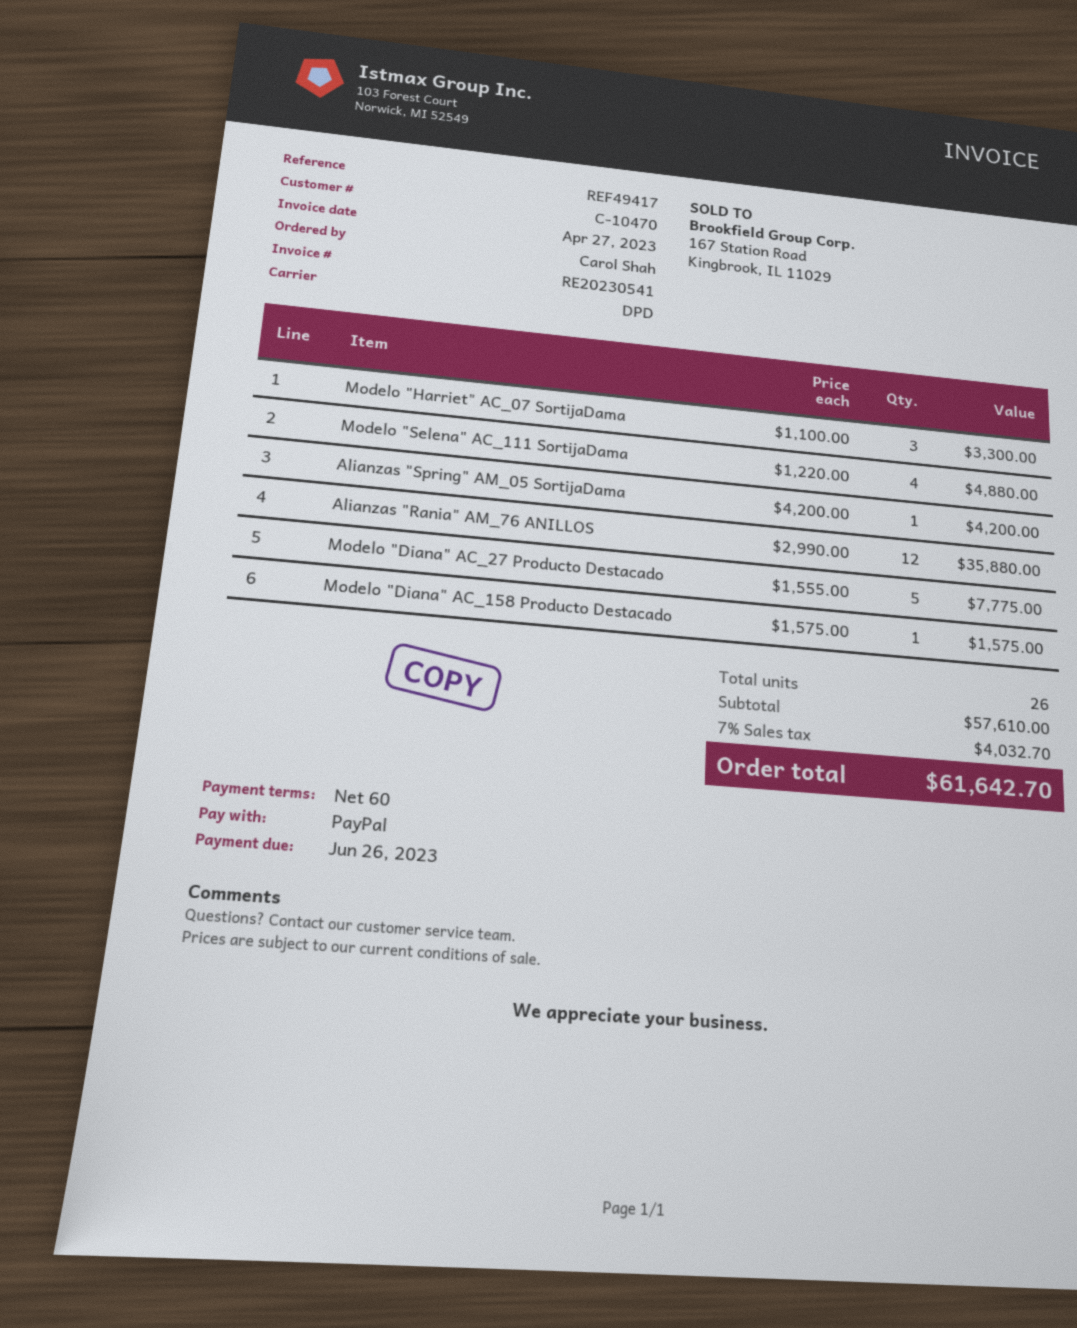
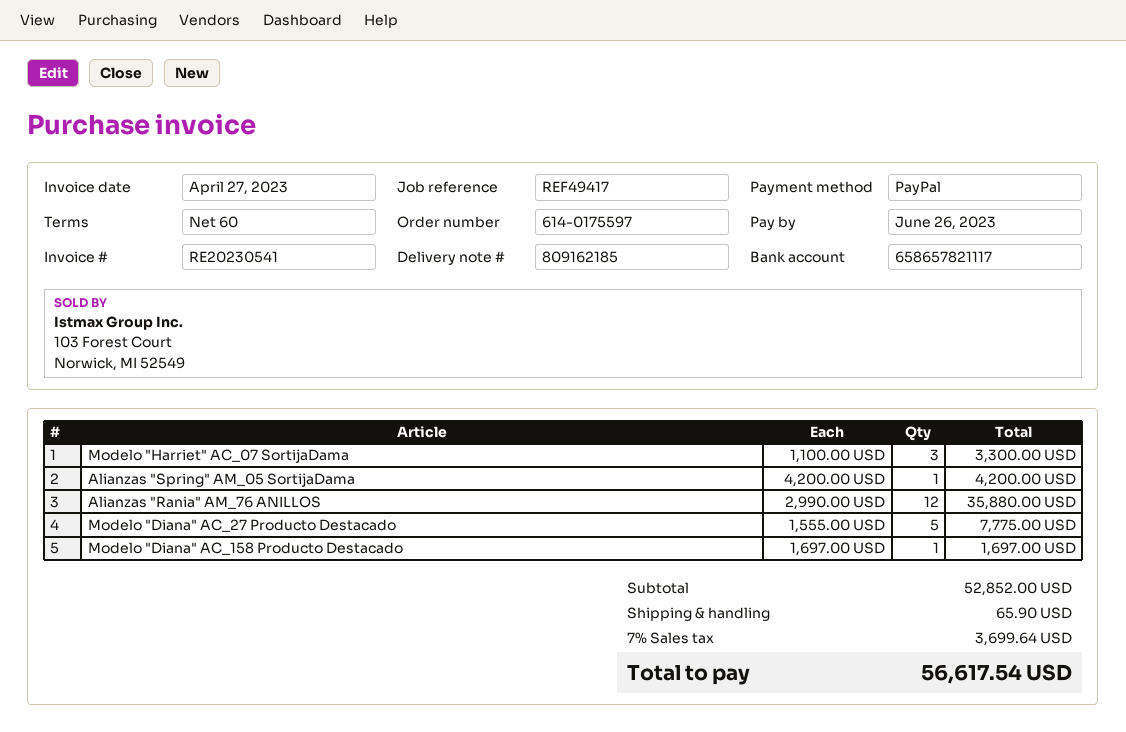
Modelo "Selena" AC_111 SortijaDama: 4 x 1220.00 = 4880.00 -> none
Modelo "Diana" AC_158 Producto Destacado: 1 x 1575.00 = 1575.00 -> 1 x 1697.00 = 1697.00
subtotal: 57610.00 -> 52852.00
shipping: none -> 65.90
tax: 7% = 4032.70 -> 7% = 3699.64
total: 61642.70 -> 56617.54

